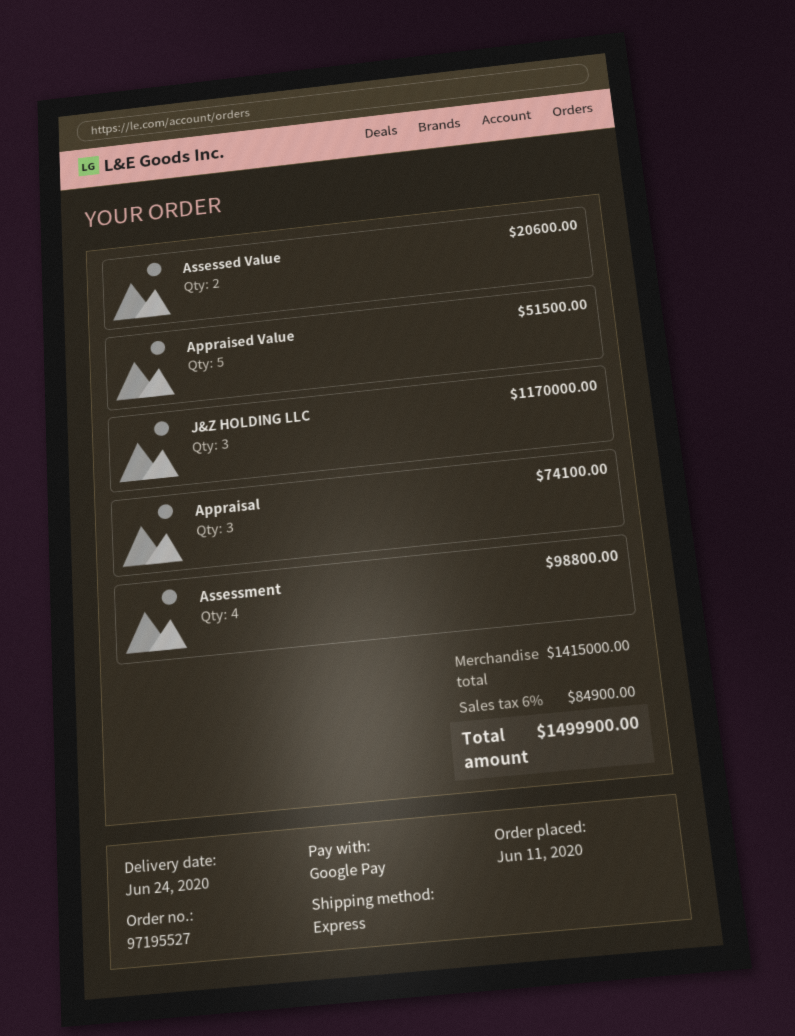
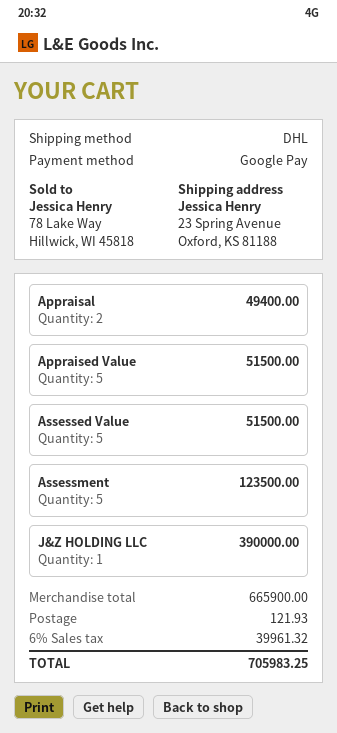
shipping method: express -> DHL
Assessed Value: 2 for 20600.00 -> 5 for 51500.00
J&Z HOLDING LLC: 3 for 1170000.00 -> 1 for 390000.00
Appraisal: 3 for 74100.00 -> 2 for 49400.00
Assessment: 4 for 98800.00 -> 5 for 123500.00
subtotal: 1415000.00 -> 665900.00
shipping: none -> 121.93
tax: 6% = 84900.00 -> 6% = 39961.32
total: 1499900.00 -> 705983.25

